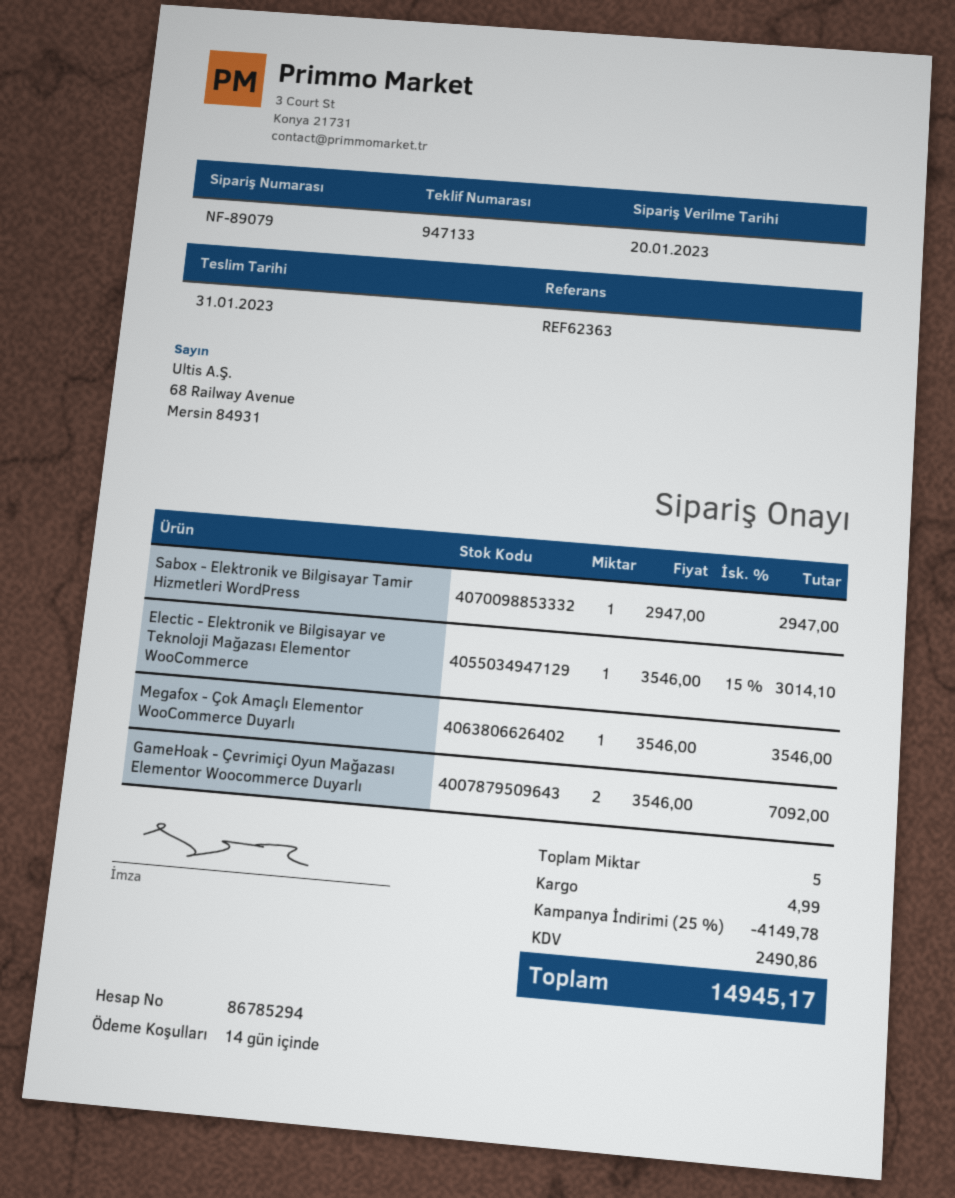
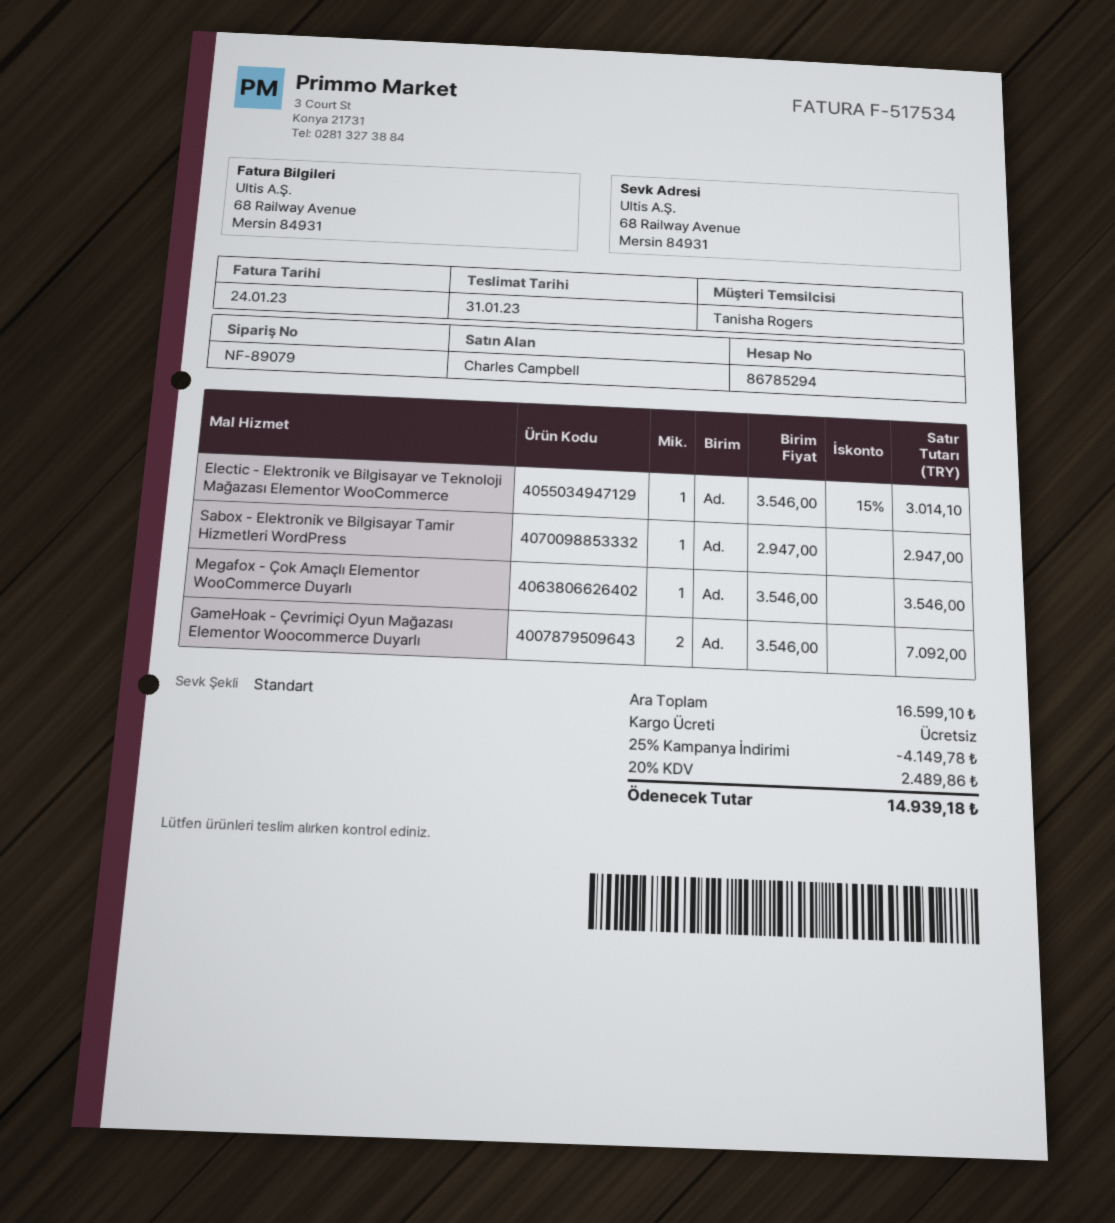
shipping: 4.99 -> 0.00
tax: 2490.86 -> 2489.86
total: 14945.17 -> 14939.18

